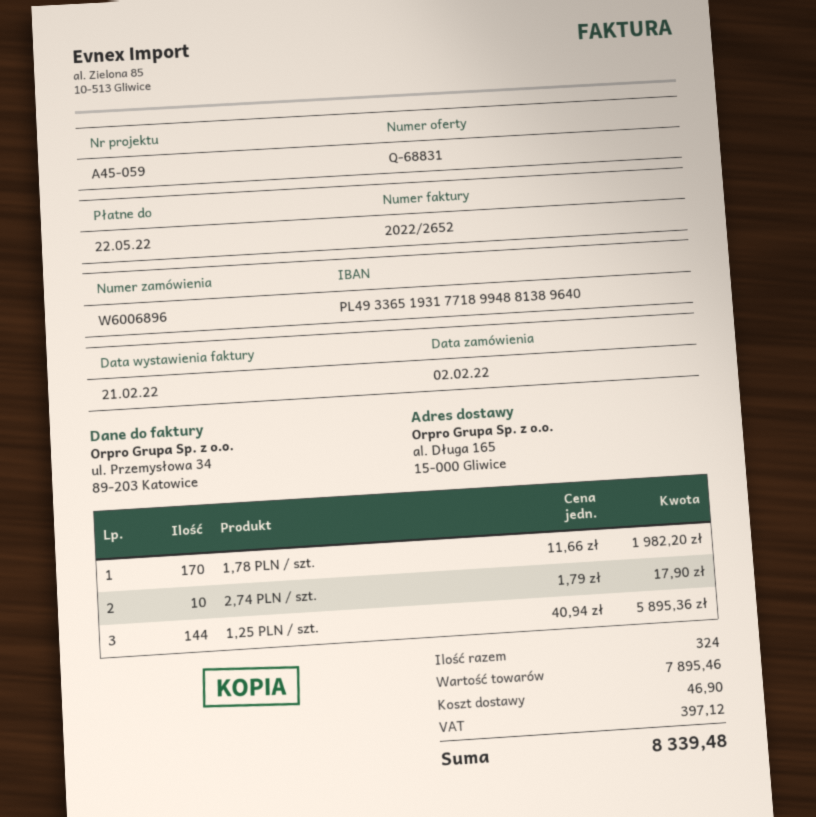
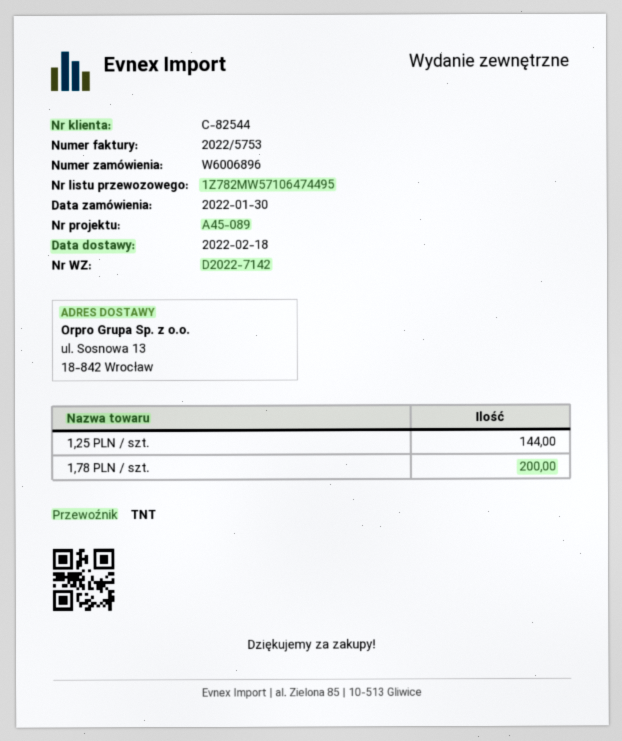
order date: 2022-02-02 -> 2022-01-30
invoice number: 2022/2652 -> 2022/5753
reference: A45-059 -> A45-089
ship to: al. Długa 165, 15-000 Gliwice -> ul. Sosnowa 13, 18-842 Wrocław
1,78 PLN / szt.: 170 -> 200
2,74 PLN / szt.: 10 -> none

